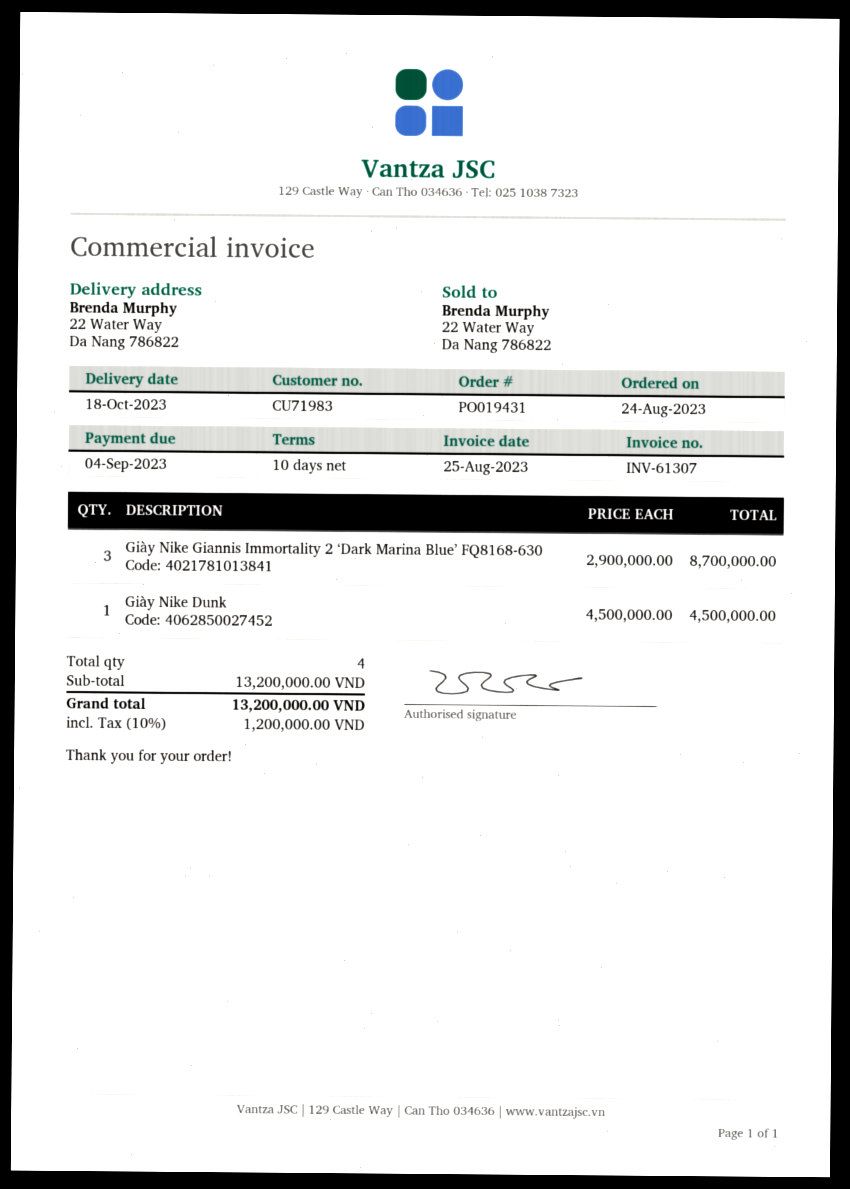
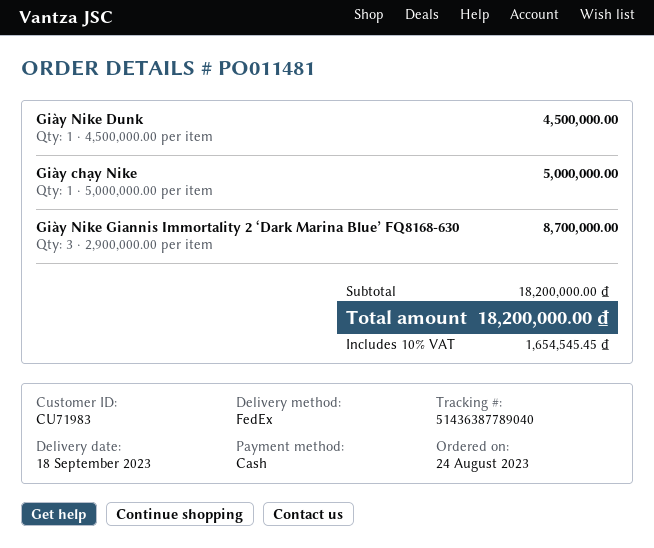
order number: PO019431 -> PO011481
delivery date: 2023-10-18 -> 2023-09-18
Giày chạy Nike: none -> 1 x 5000000.00 = 5000000.00
subtotal: 13200000.00 -> 18200000.00
tax: 10% = 1200000.00 -> 10% = 1654545.45
total: 13200000.00 -> 18200000.00

